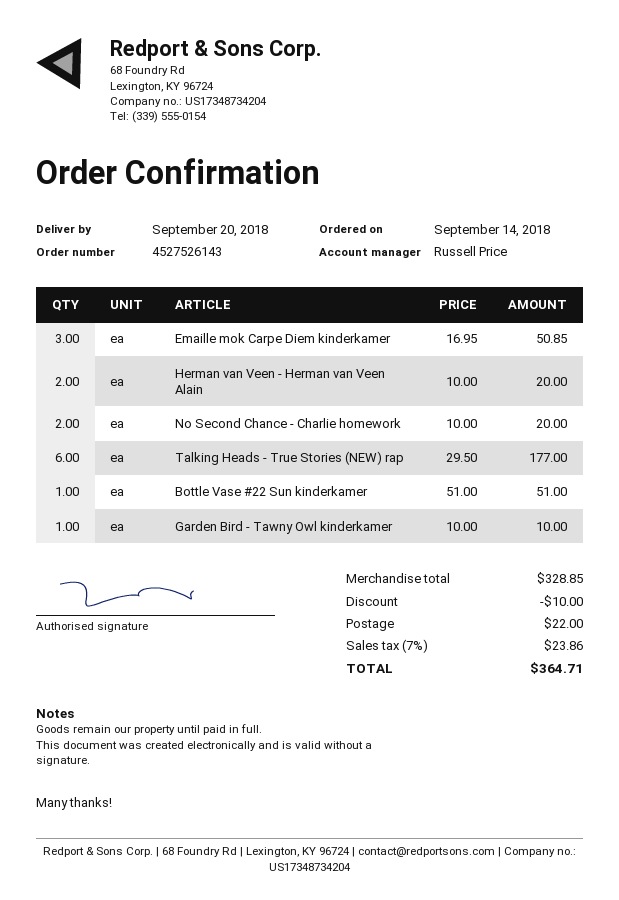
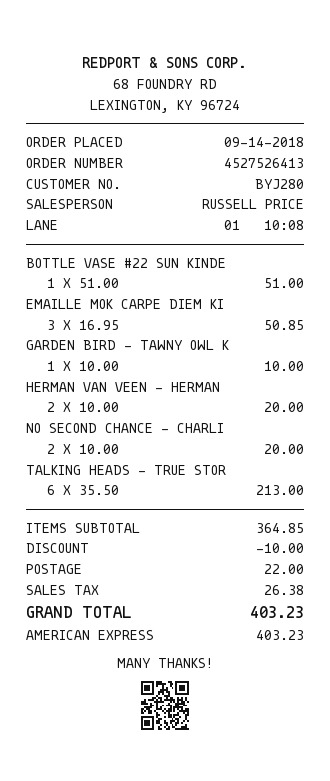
order number: 4527526143 -> 4527526413
Talking Heads - True Stories (NEW) rap: 6 x 29.50 = 177.00 -> 6 x 35.50 = 213.00
subtotal: 328.85 -> 364.85
tax: 23.86 -> 26.38
total: 364.71 -> 403.23

